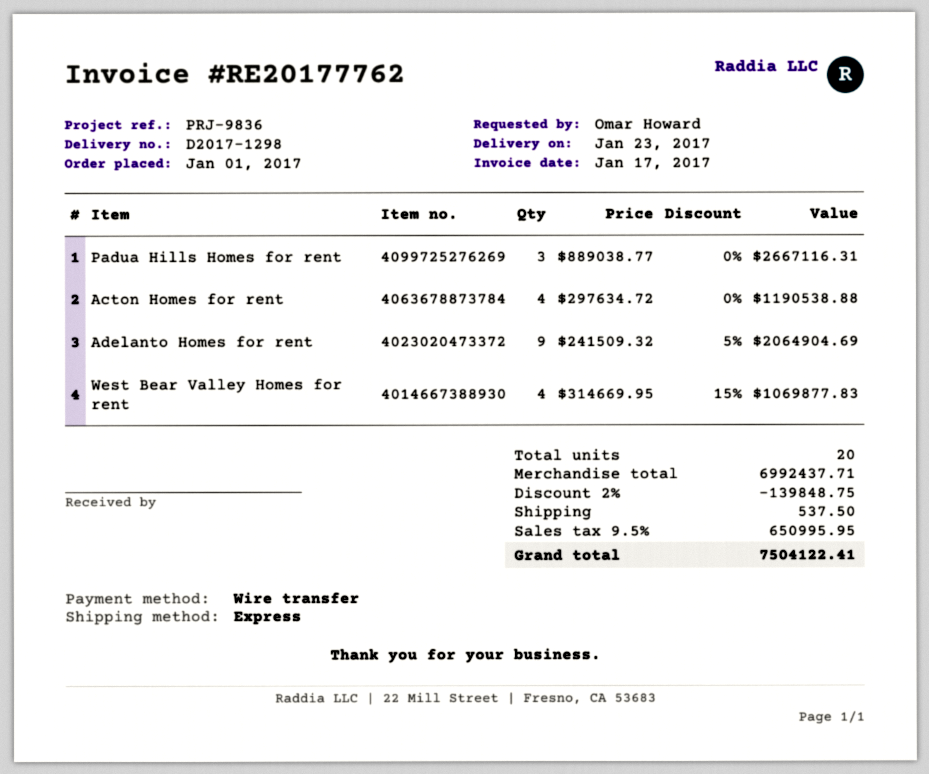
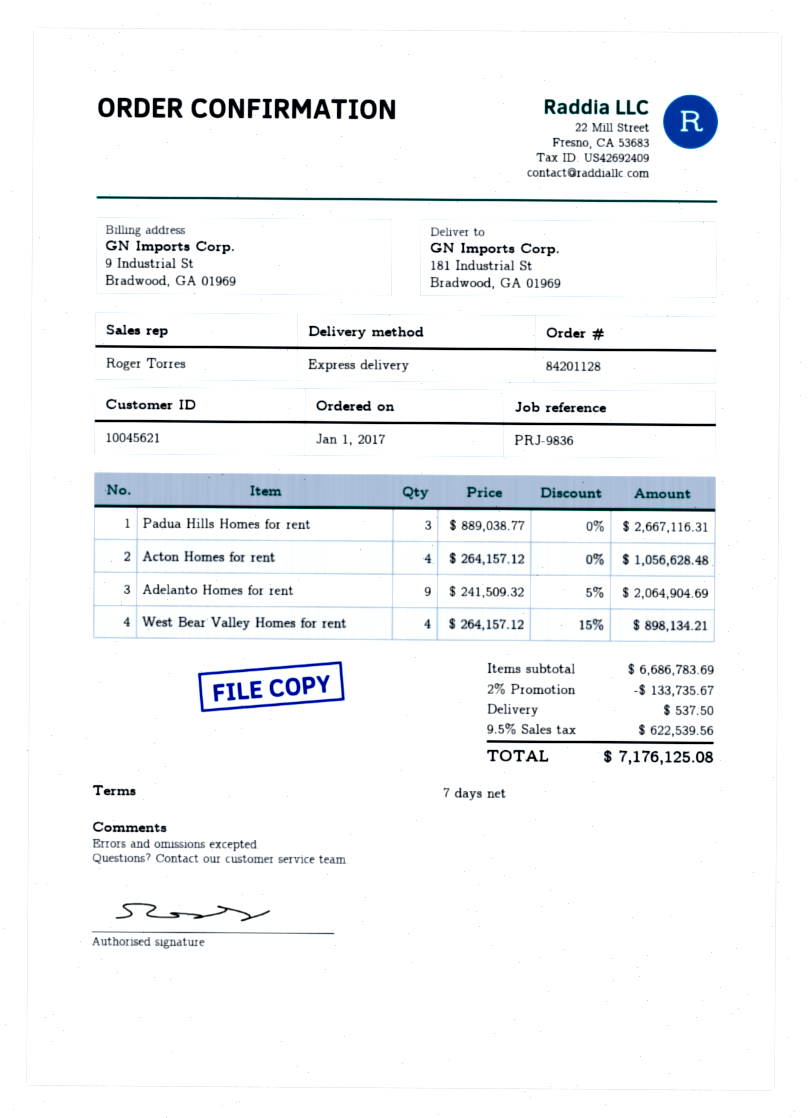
Acton Homes for rent: 4 x 297634.72 = 1190538.88 -> 4 x 264157.12 = 1056628.48
West Bear Valley Homes for rent: 4 x 314669.95 - 15% = 1069877.83 -> 4 x 264157.12 - 15% = 898134.21
subtotal: 6992437.71 -> 6686783.69
discount: 2% = 139848.75 -> 2% = 133735.67
tax: 9.5% = 650995.95 -> 9.5% = 622539.56
total: 7504122.41 -> 7176125.08

